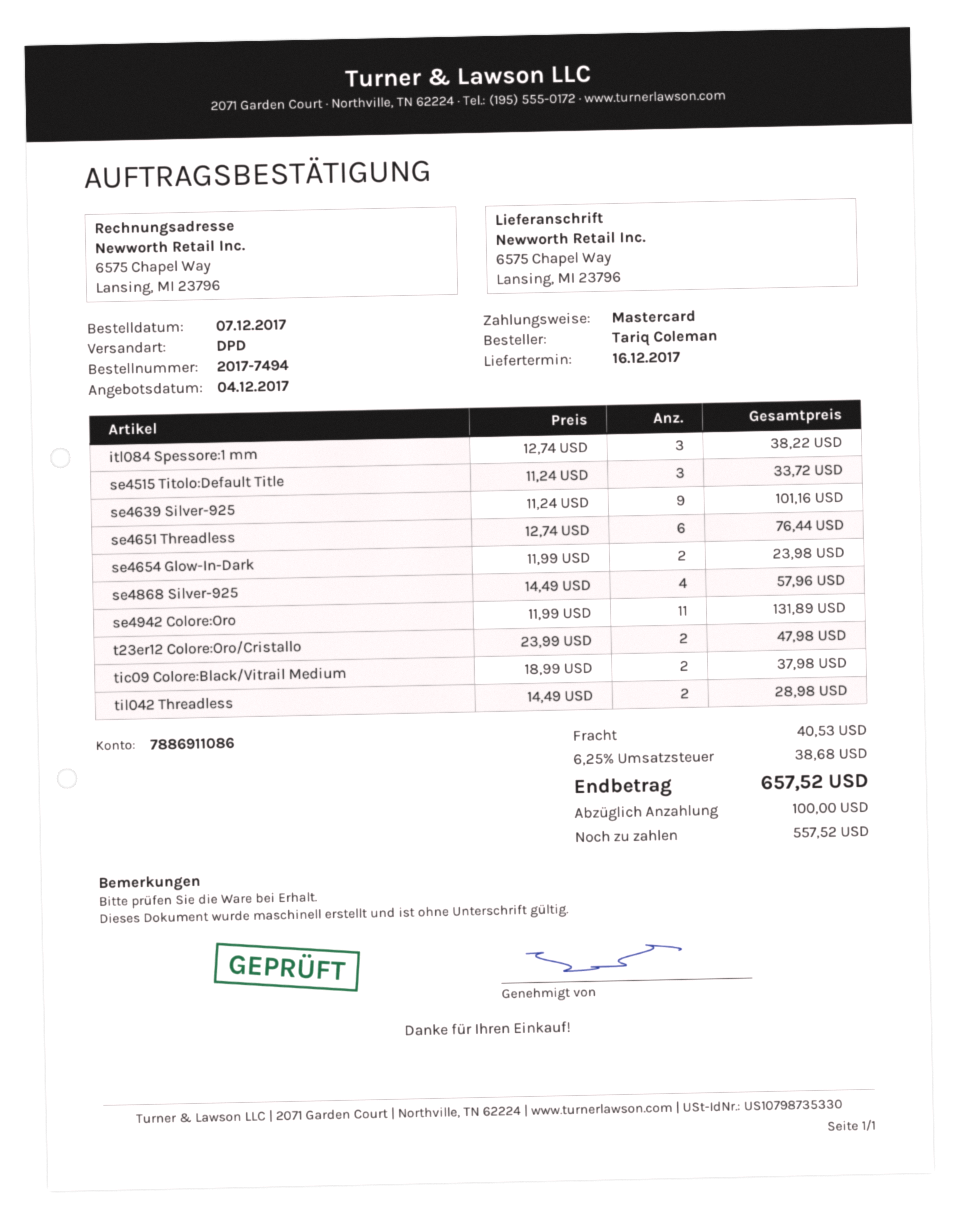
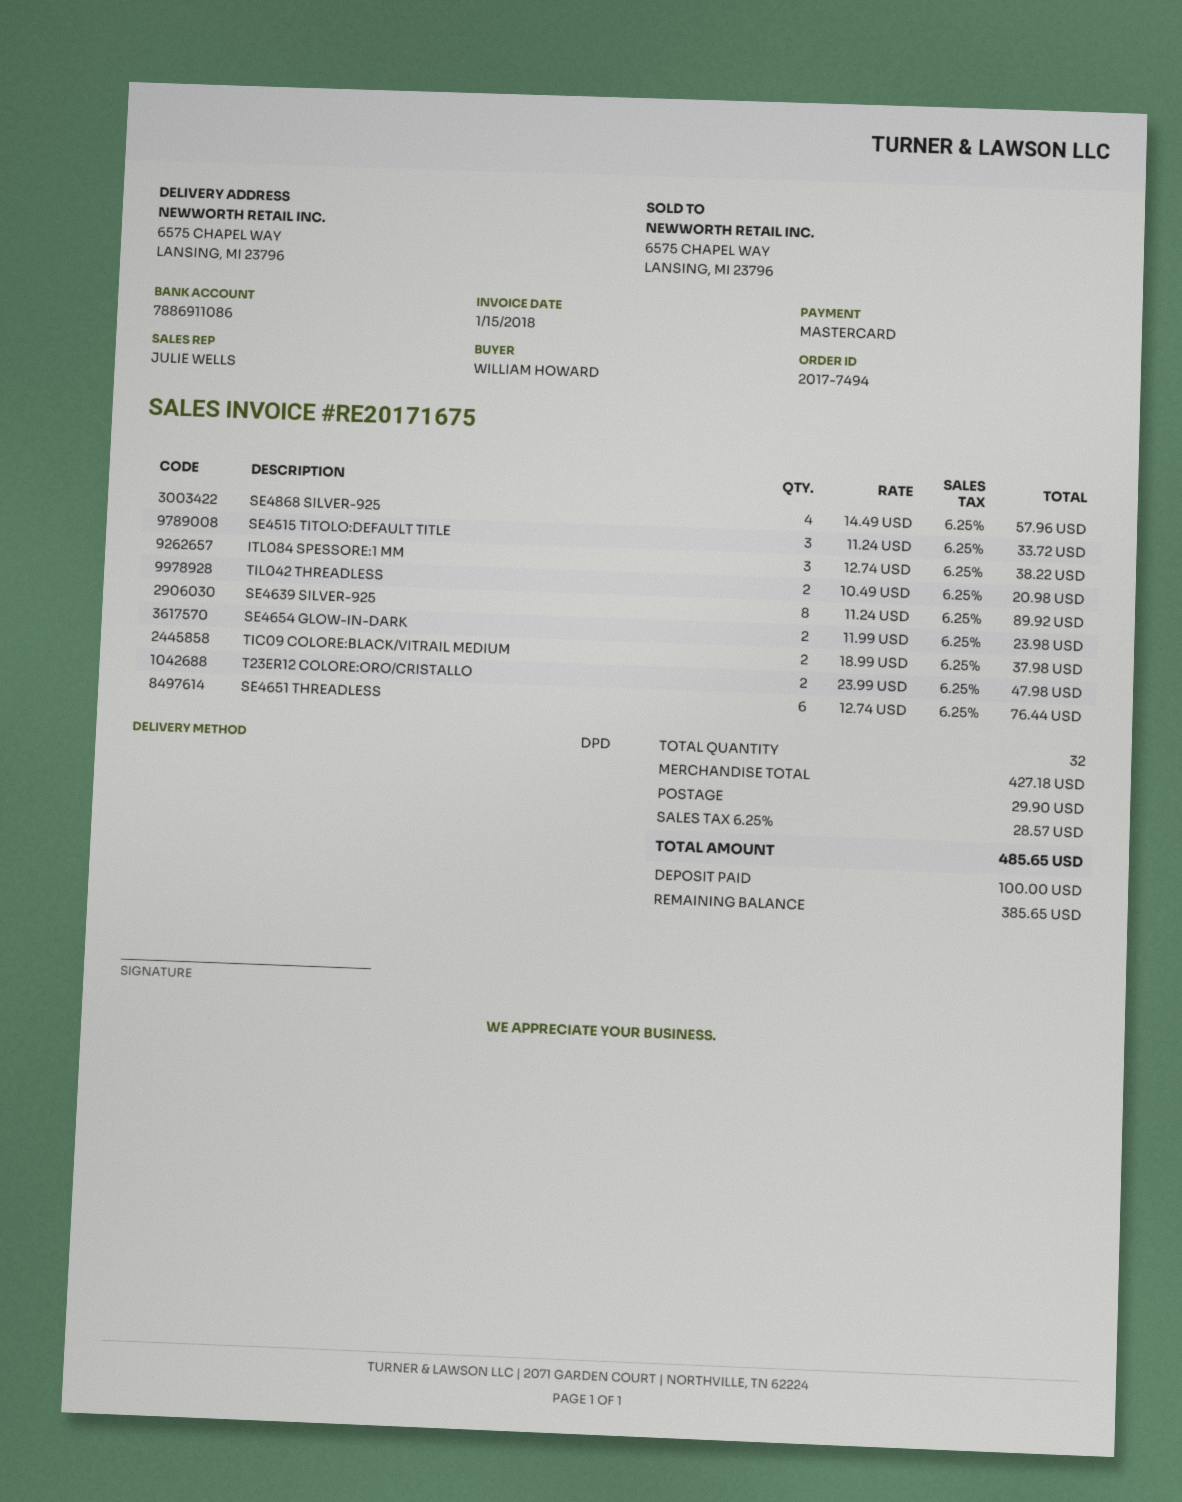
ordered by: Tariq Coleman -> WILLIAM HOWARD
se4639 Silver-925: 9 x 11.24 = 101.16 -> 8 x 11.24 = 89.92
se4942 Colore:Oro: 11 x 11.99 = 131.89 -> none
til042 Threadless: 2 x 14.49 = 28.98 -> 2 x 10.49 = 20.98
shipping: 40.53 -> 29.90
tax: 6.25% = 38.68 -> 6.25% = 28.57
total: 657.52 -> 485.65
balance: 557.52 -> 385.65

